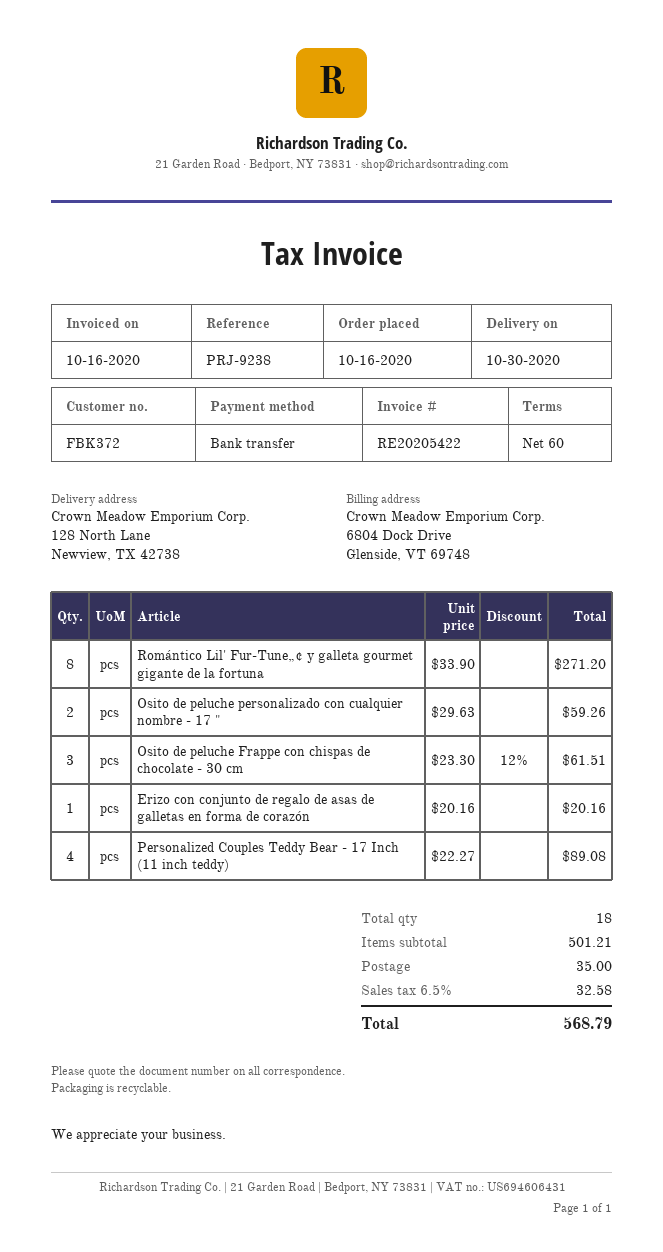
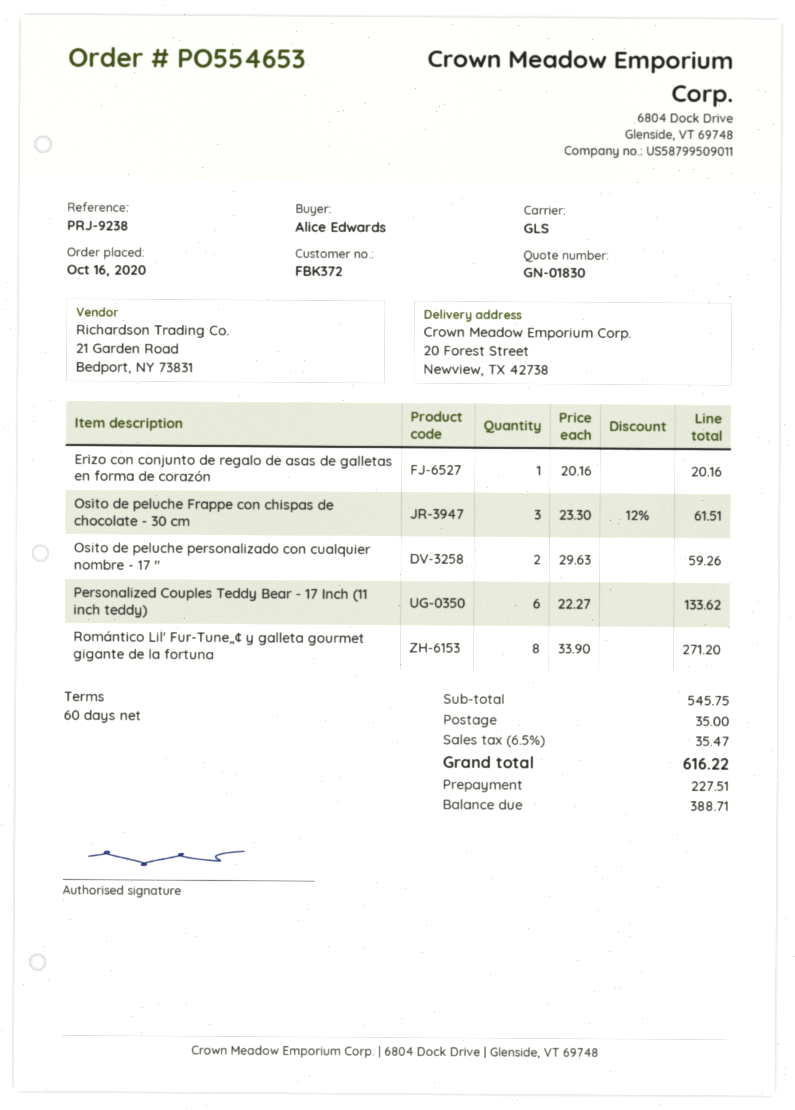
ship to: 128 North Lane, Newview, TX 42738 -> 20 Forest Street, Newview, TX 42738
Personalized Couples Teddy Bear - 17 Inch (11 inch teddy): 4 x 22.27 = 89.08 -> 6 x 22.27 = 133.62
subtotal: 501.21 -> 545.75
tax: 6.5% = 32.58 -> 6.5% = 35.47
total: 568.79 -> 616.22

